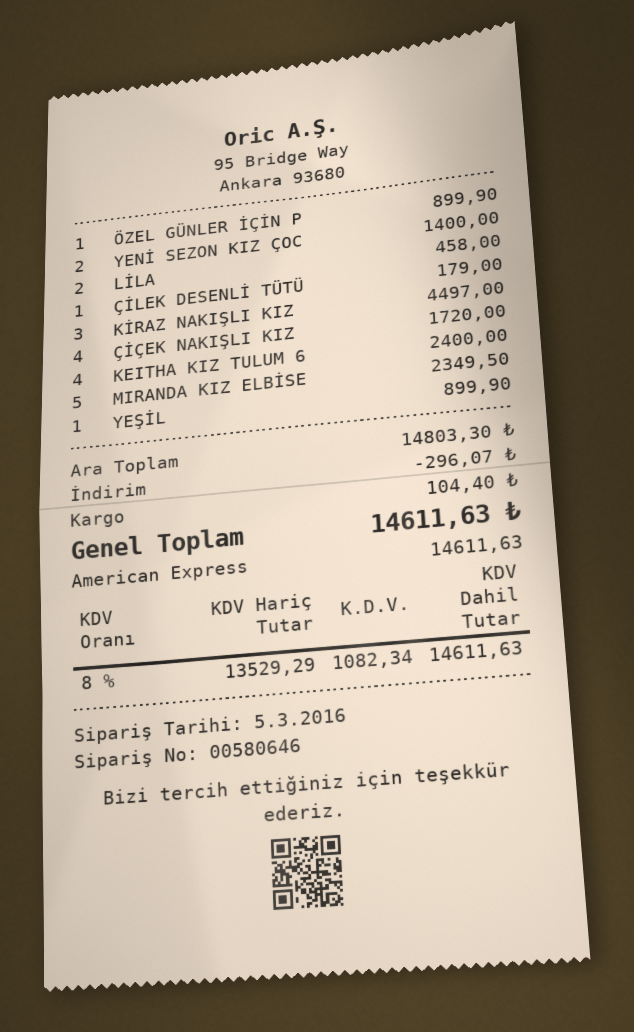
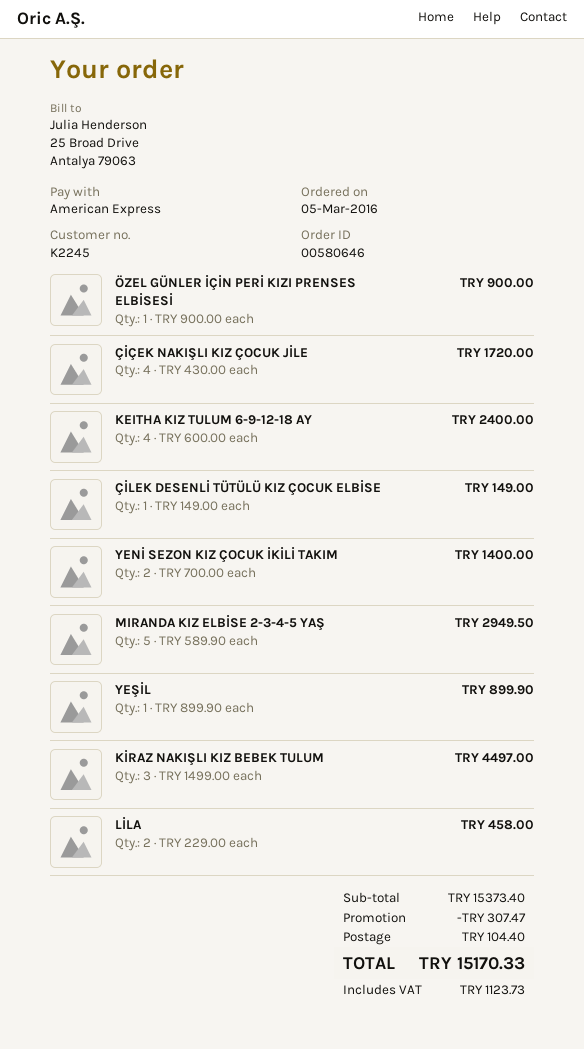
ÖZEL GÜNLER İÇİN P: 1 for 899.90 -> 1 for 900.00
ÇİLEK DESENLİ TÜTÜ: 1 for 179.00 -> 1 for 149.00
MIRANDA KIZ ELBİSE: 5 for 2349.50 -> 5 for 2949.50
subtotal: 14803.30 -> 15373.40
discount: 296.07 -> 307.47
tax: 1082.34 -> 1123.73
total: 14611.63 -> 15170.33

